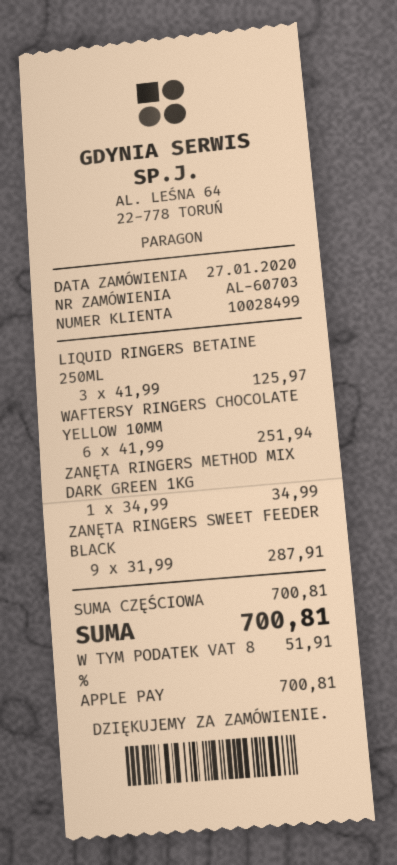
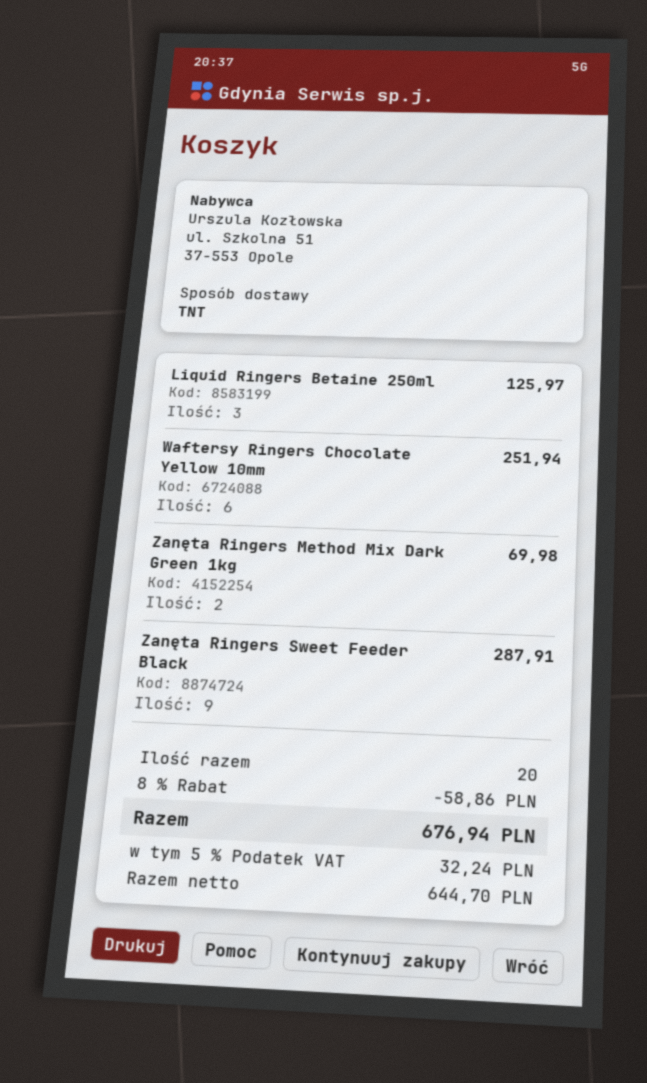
ZANĘTA RINGERS METHOD MIX DARK GREEN 1KG: 1 for 34.99 -> 2 for 69.98
discount: none -> 8% = 58.86
tax: 8% = 51.91 -> 5% = 32.24
total: 700.81 -> 676.94

